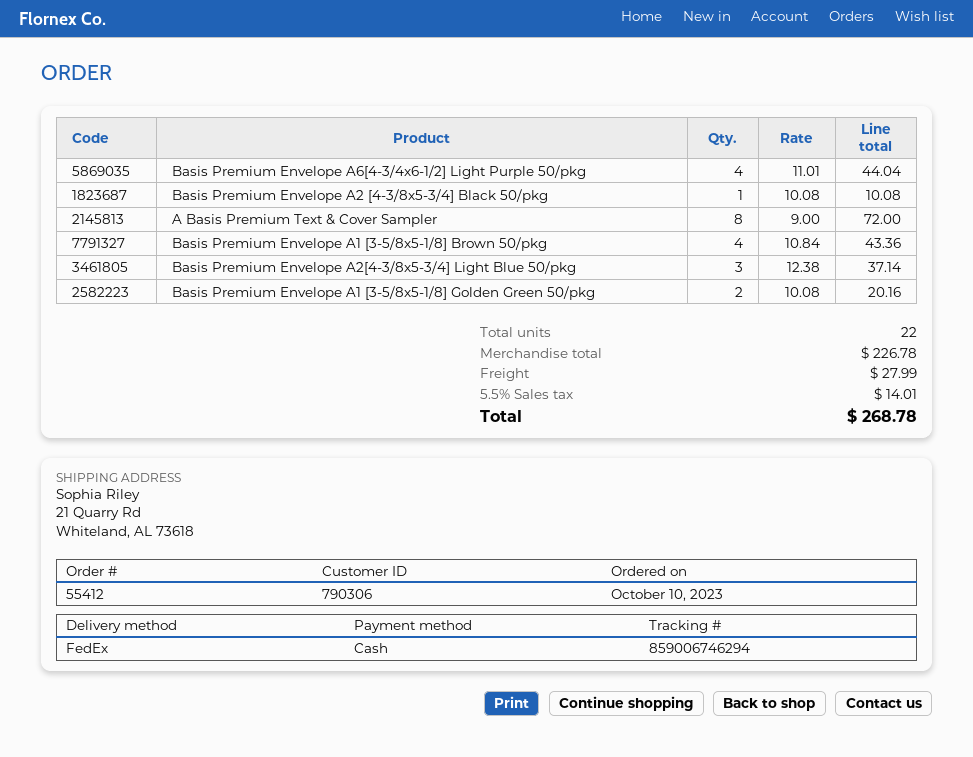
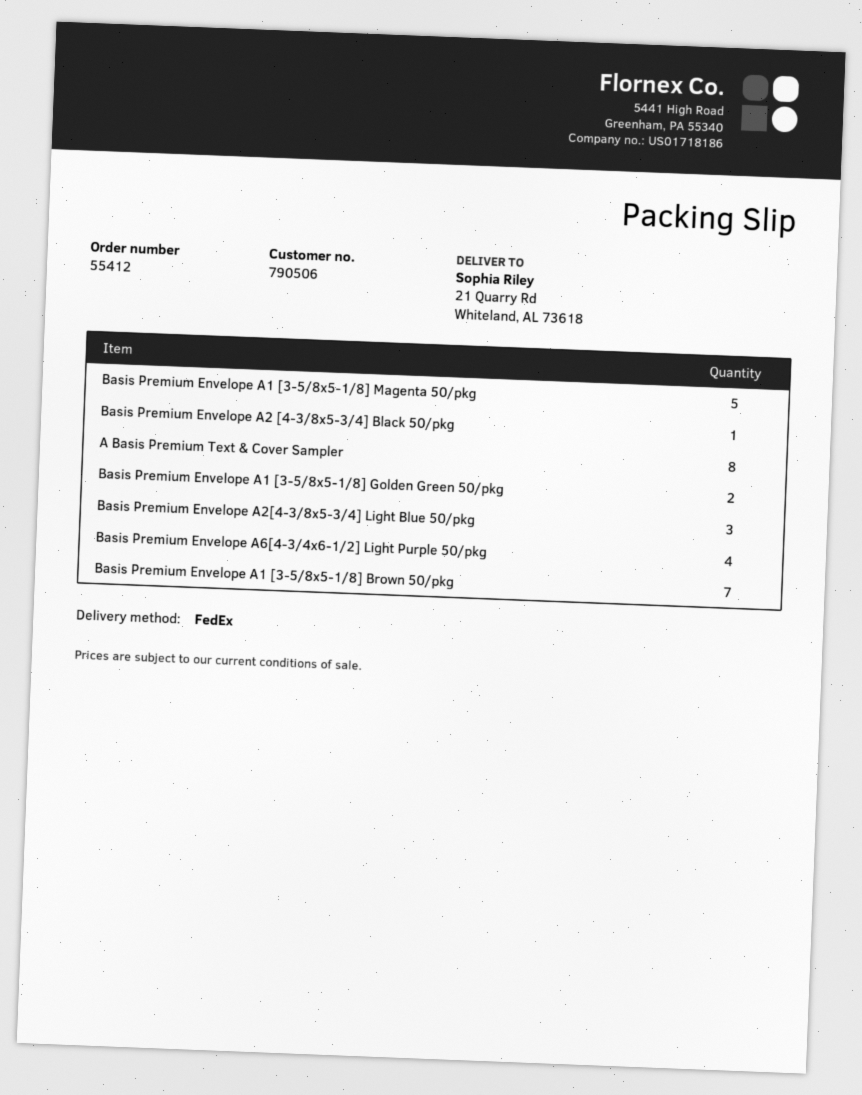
customer number: 790306 -> 790506
Basis Premium Envelope A1 [3-5/8x5-1/8] Brown 50/pkg: 4 -> 7
Basis Premium Envelope A1 [3-5/8x5-1/8] Magenta 50/pkg: none -> 5

